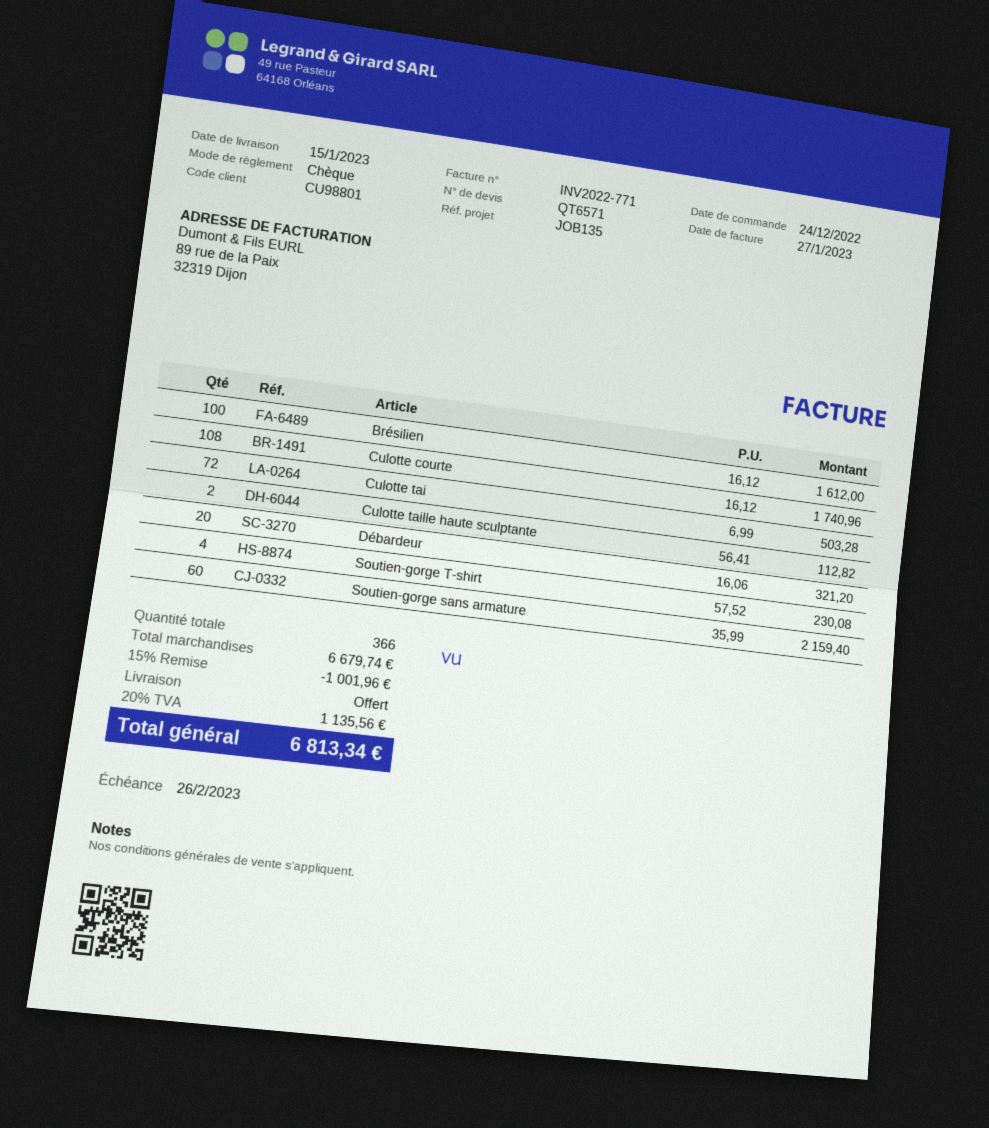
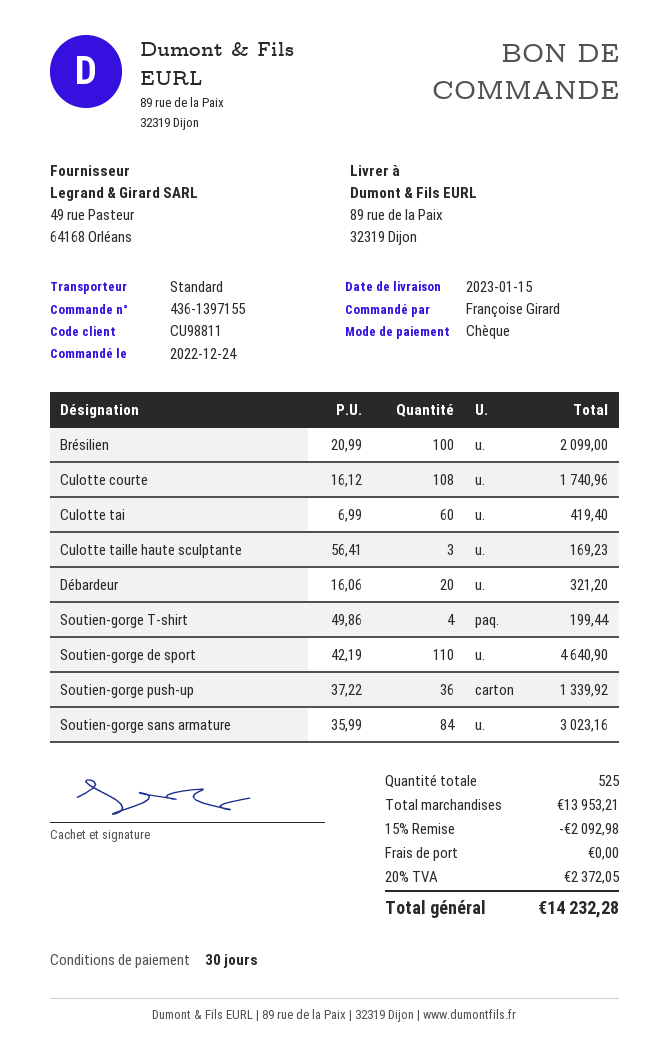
customer number: CU98801 -> CU98811
Brésilien: 100 x 16.12 = 1612.00 -> 100 x 20.99 = 2099.00
Culotte tai: 72 x 6.99 = 503.28 -> 60 x 6.99 = 419.40
Culotte taille haute sculptante: 2 x 56.41 = 112.82 -> 3 x 56.41 = 169.23
Soutien-gorge T-shirt: 4 x 57.52 = 230.08 -> 4 x 49.86 = 199.44
Soutien-gorge sans armature: 60 x 35.99 = 2159.40 -> 84 x 35.99 = 3023.16
Soutien-gorge de sport: none -> 110 x 42.19 = 4640.90
Soutien-gorge push-up: none -> 36 x 37.22 = 1339.92
total quantity: 366 -> 525
subtotal: 6679.74 -> 13953.21
discount: 15% = 1001.96 -> 15% = 2092.98
tax: 20% = 1135.56 -> 20% = 2372.05
total: 6813.34 -> 14232.28

